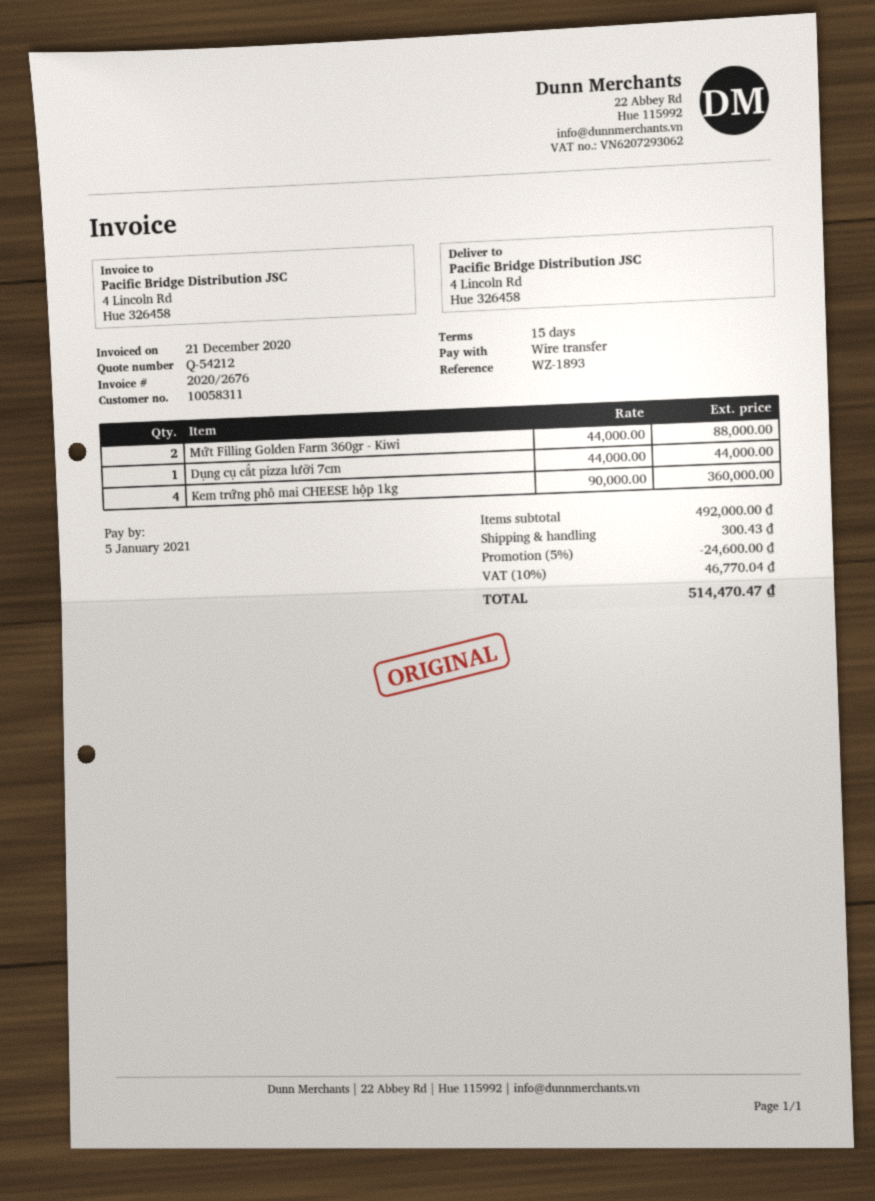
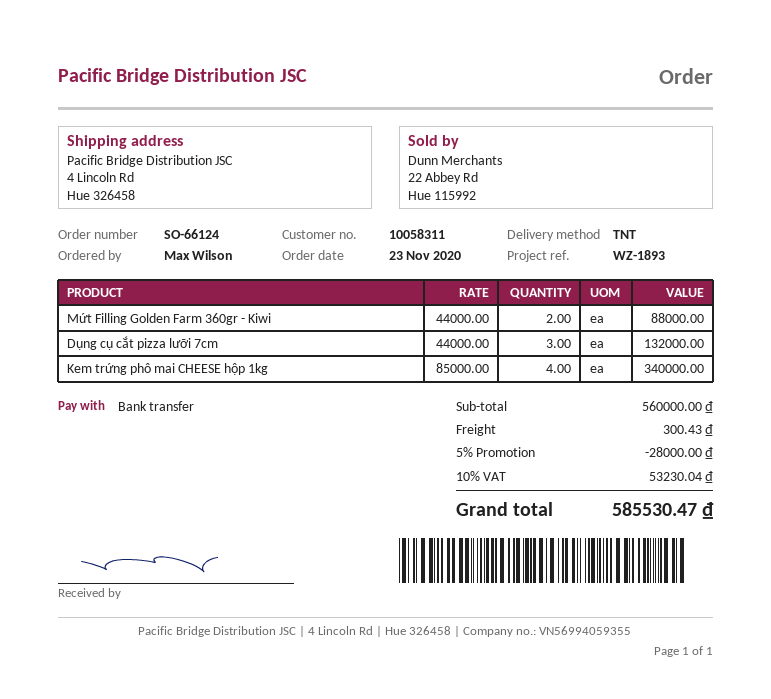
Dụng cụ cắt pizza lưỡi 7cm: 1 x 44000.00 = 44000.00 -> 3 x 44000.00 = 132000.00
Kem trứng phô mai CHEESE hộp 1kg: 4 x 90000.00 = 360000.00 -> 4 x 85000.00 = 340000.00
subtotal: 492000.00 -> 560000.00
discount: 5% = 24600.00 -> 5% = 28000.00
tax: 10% = 46770.04 -> 10% = 53230.04
total: 514470.47 -> 585530.47

